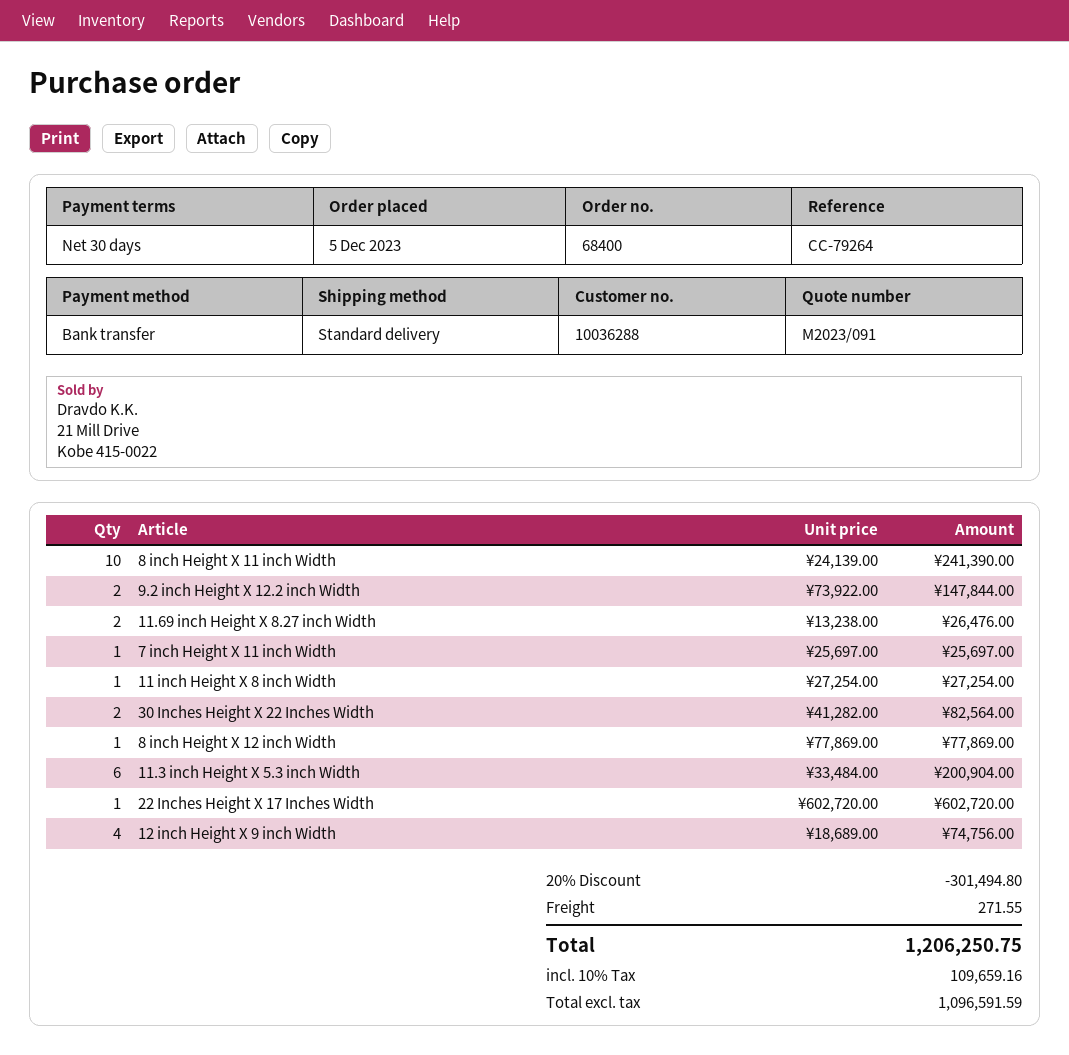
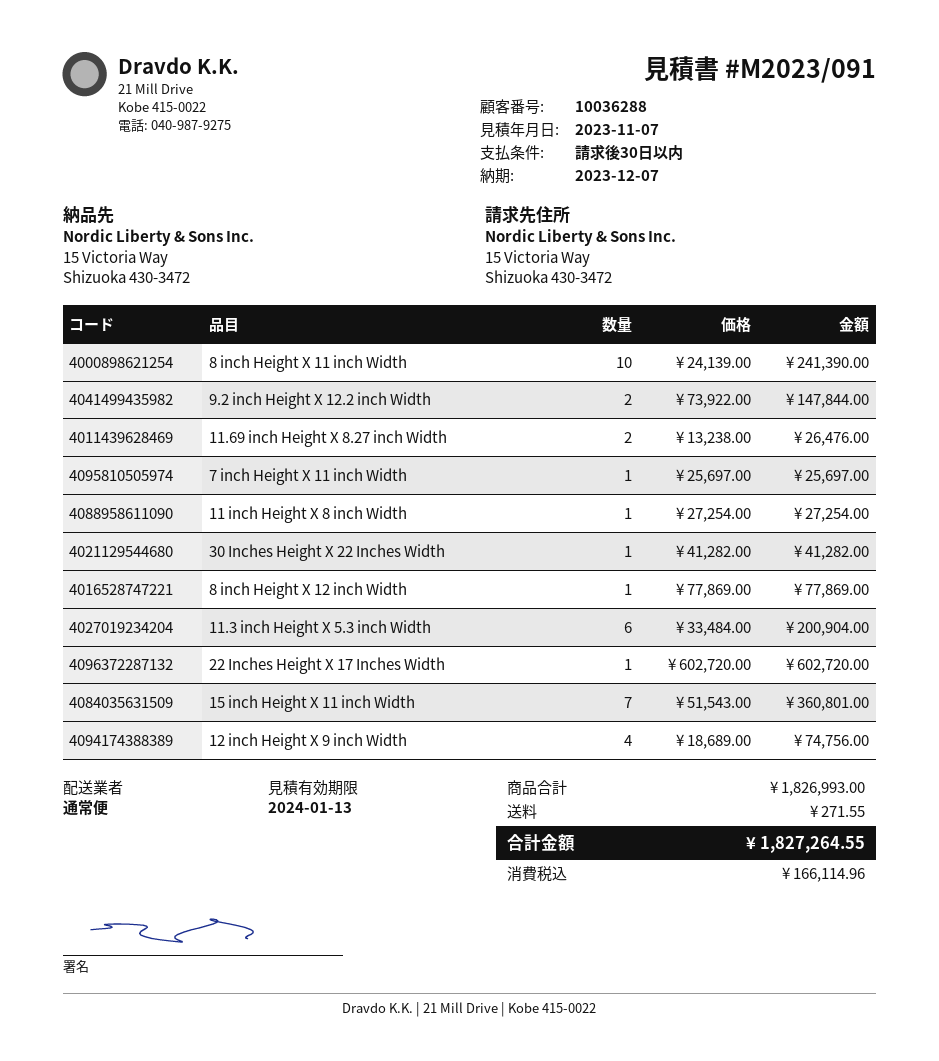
30 Inches Height X 22 Inches Width: 2 x 41282.00 = 82564.00 -> 1 x 41282.00 = 41282.00
15 inch Height X 11 inch Width: none -> 7 x 51543.00 = 360801.00
discount: 20% = 301494.80 -> none
tax: 109659.16 -> 166114.96
total: 1206250.75 -> 1827264.55

